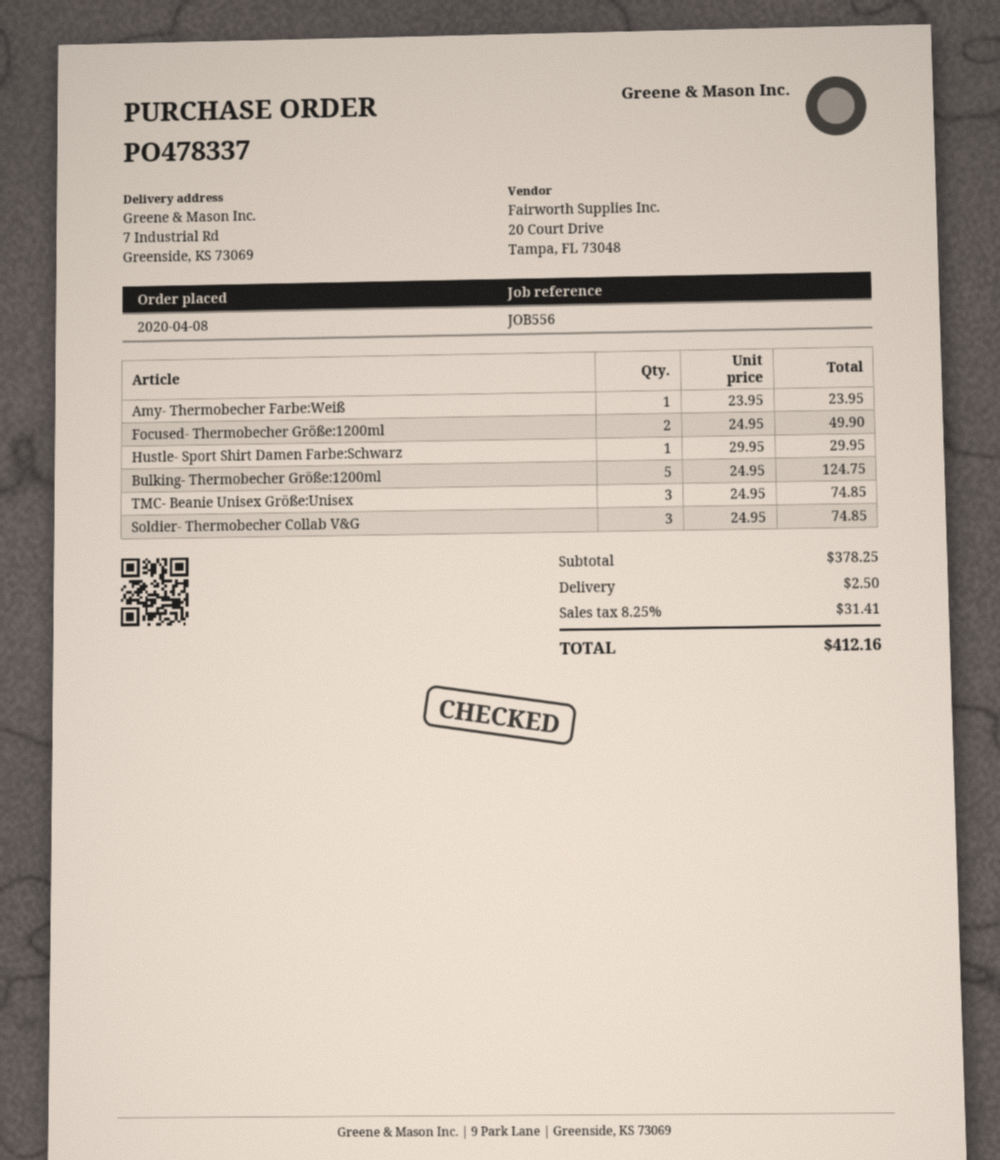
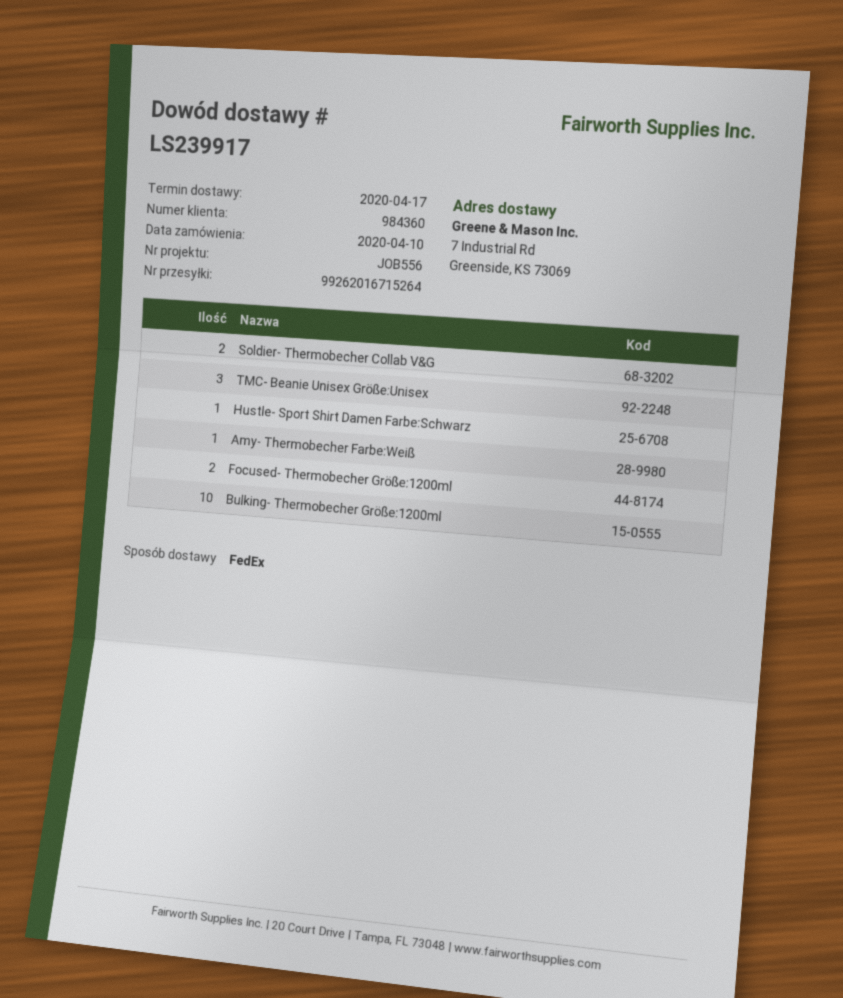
order date: 2020-04-08 -> 2020-04-10
Bulking- Thermobecher Größe:1200ml: 5 -> 10
Soldier- Thermobecher Collab V&G: 3 -> 2

